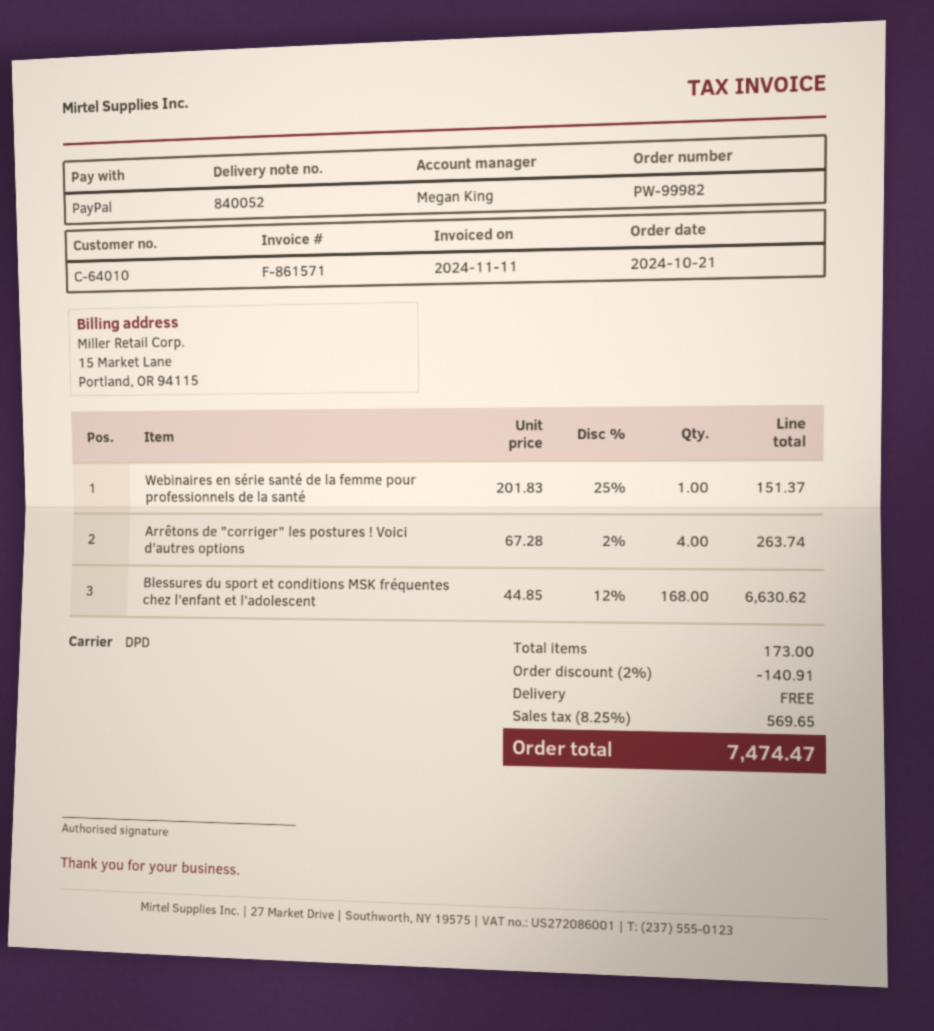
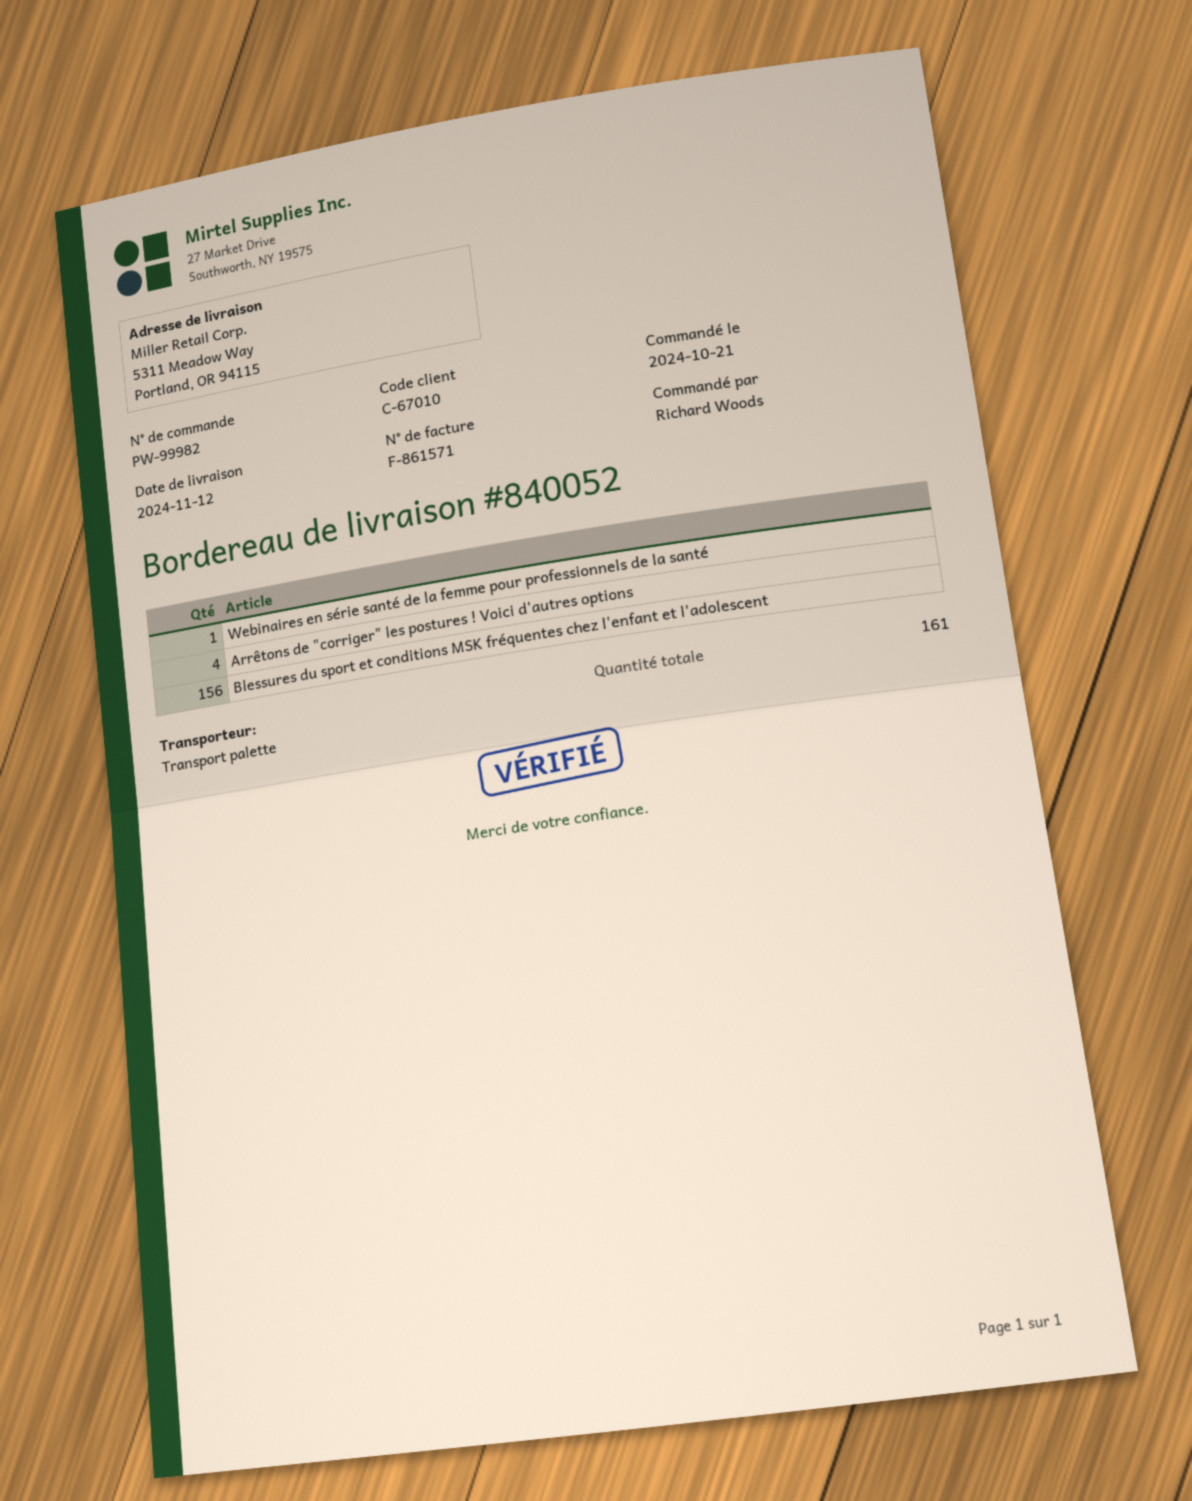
customer number: C-64010 -> C-67010
shipping method: DPD -> pallet freight
Blessures du sport et conditions MSK fréquentes chez l'enfant et l'adolescent: 168 -> 156
total quantity: 173 -> 161

